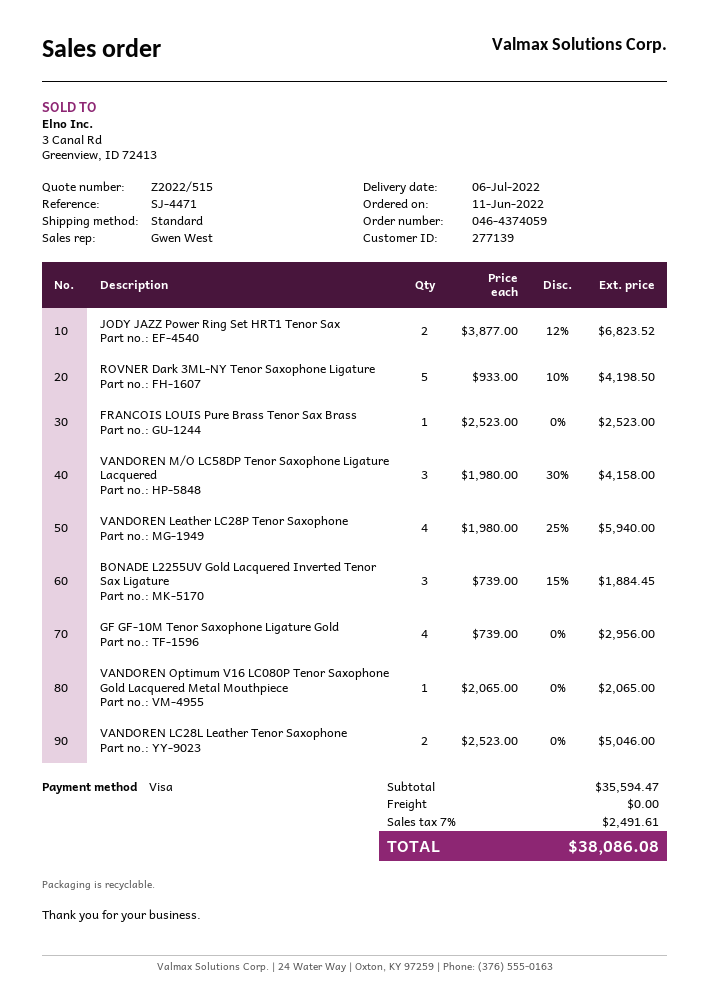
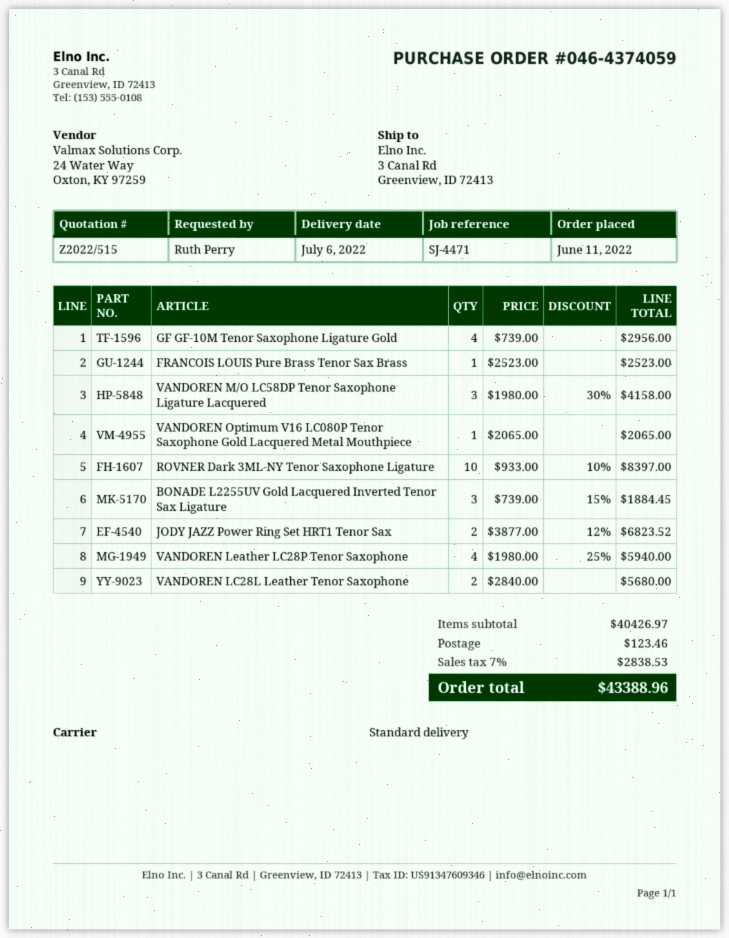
ROVNER Dark 3ML-NY Tenor Saxophone Ligature: 5 x 933.00 - 10% = 4198.50 -> 10 x 933.00 - 10% = 8397.00
VANDOREN LC28L Leather Tenor Saxophone: 2 x 2523.00 = 5046.00 -> 2 x 2840.00 = 5680.00
subtotal: 35594.47 -> 40426.97
shipping: 0.00 -> 123.46
tax: 7% = 2491.61 -> 7% = 2838.53
total: 38086.08 -> 43388.96

